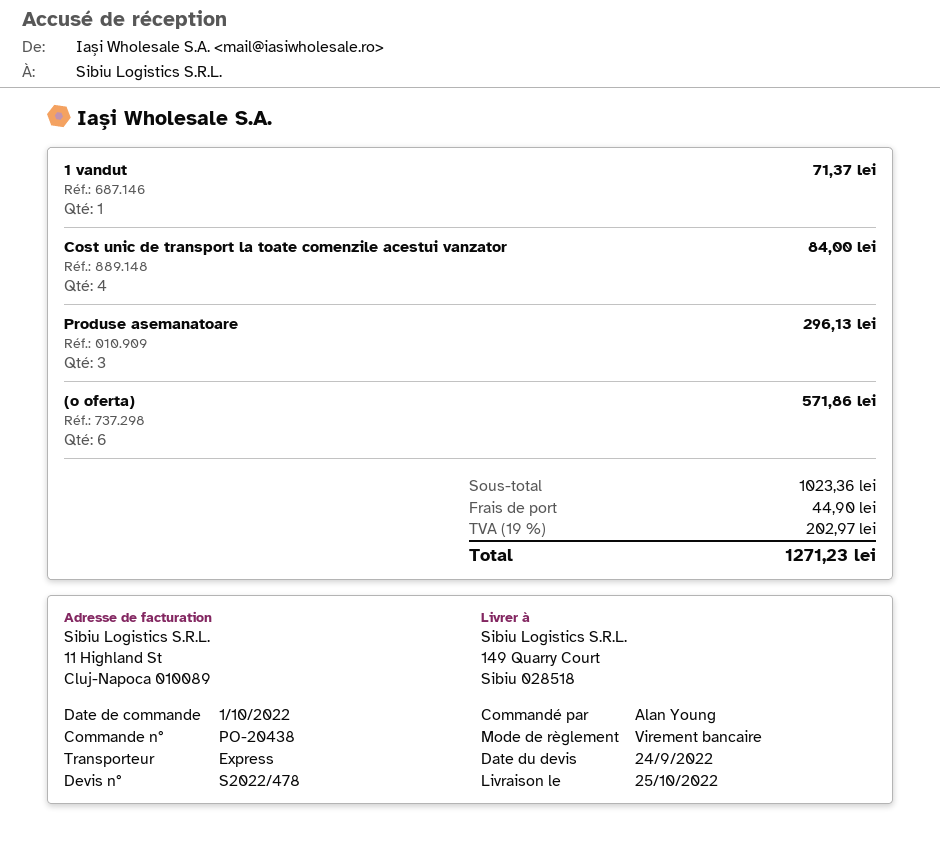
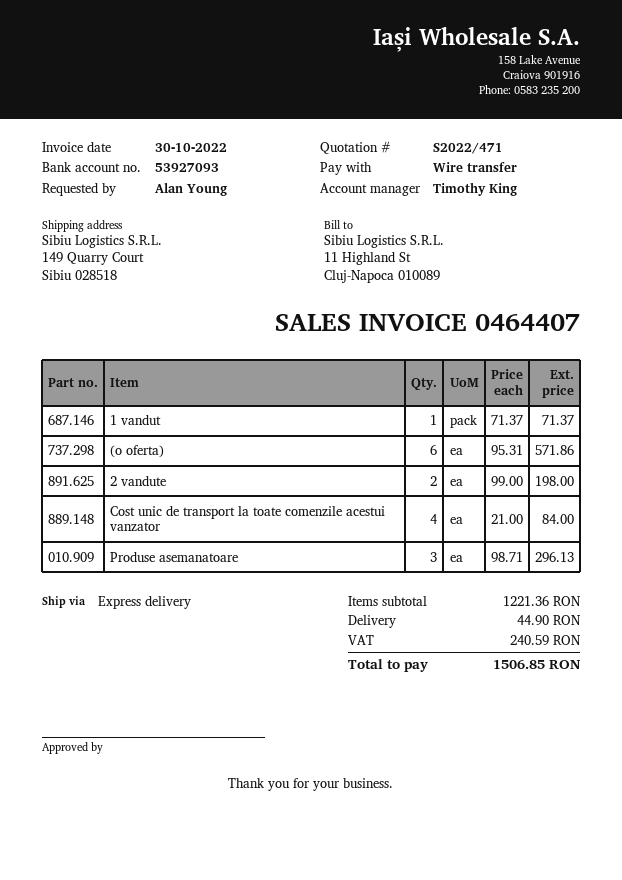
quote number: S2022/478 -> S2022/471
2 vandute: none -> 2 for 198.00
subtotal: 1023.36 -> 1221.36
tax: 202.97 -> 240.59
total: 1271.23 -> 1506.85

